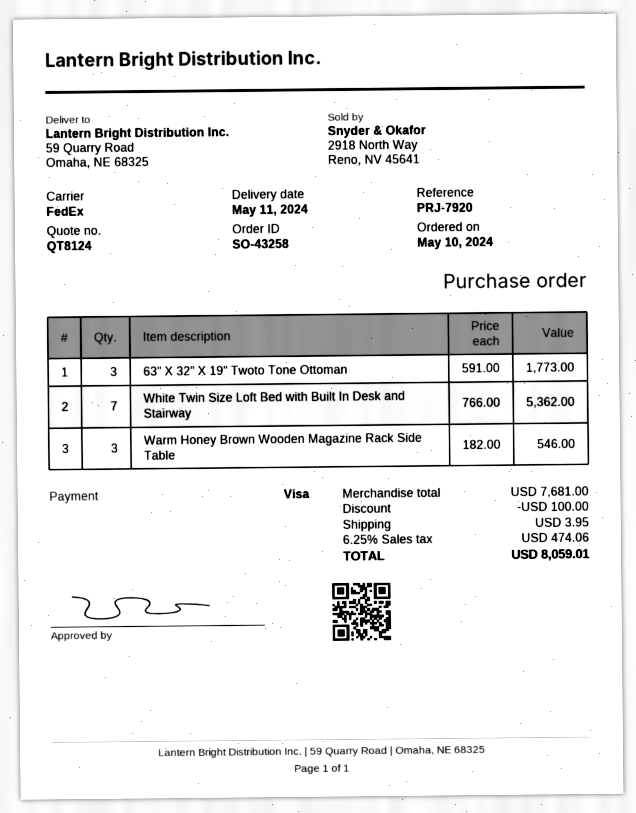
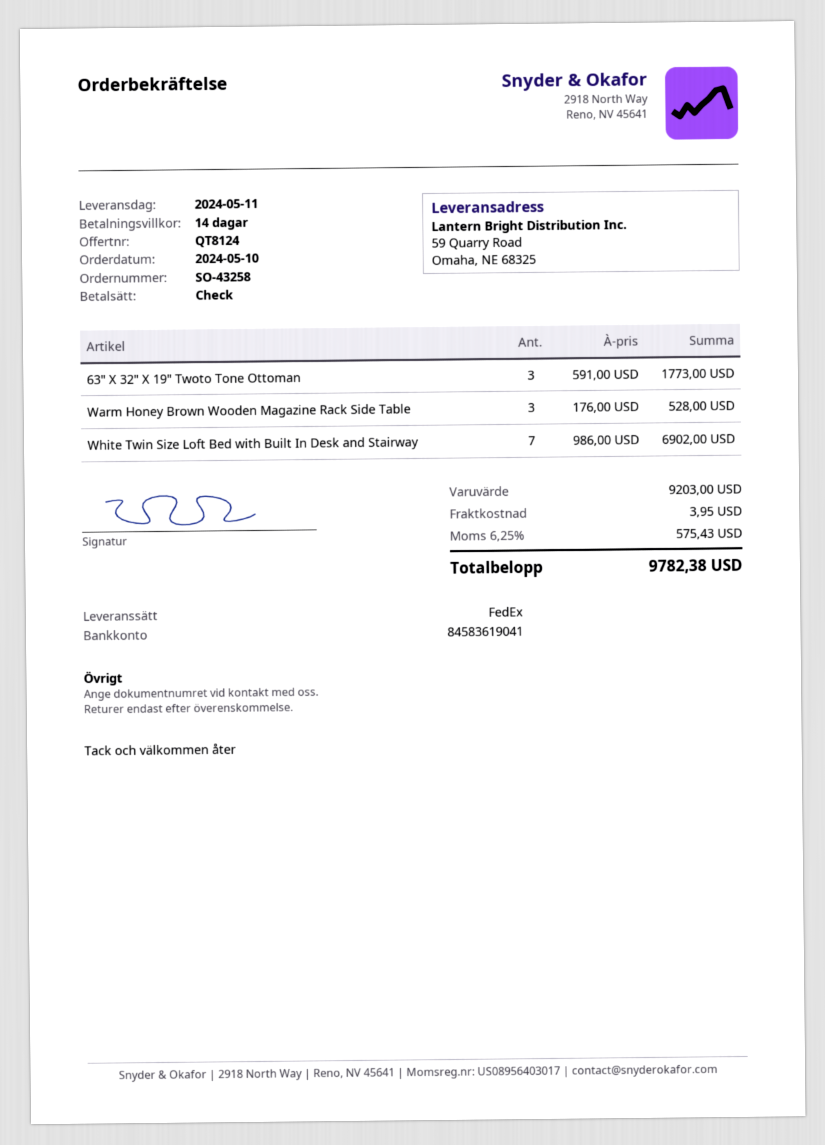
payment method: Visa -> cheque
White Twin Size Loft Bed with Built In Desk and Stairway: 7 x 766.00 = 5362.00 -> 7 x 986.00 = 6902.00
Warm Honey Brown Wooden Magazine Rack Side Table: 3 x 182.00 = 546.00 -> 3 x 176.00 = 528.00
subtotal: 7681.00 -> 9203.00
discount: 100.00 -> none
tax: 6.25% = 474.06 -> 6.25% = 575.43
total: 8059.01 -> 9782.38

